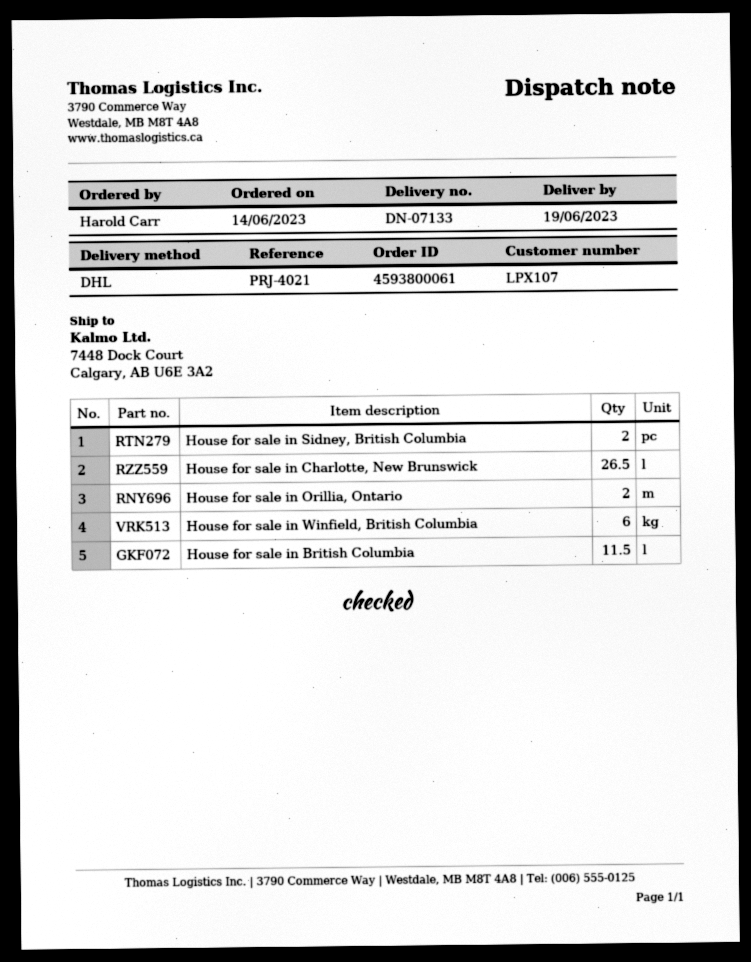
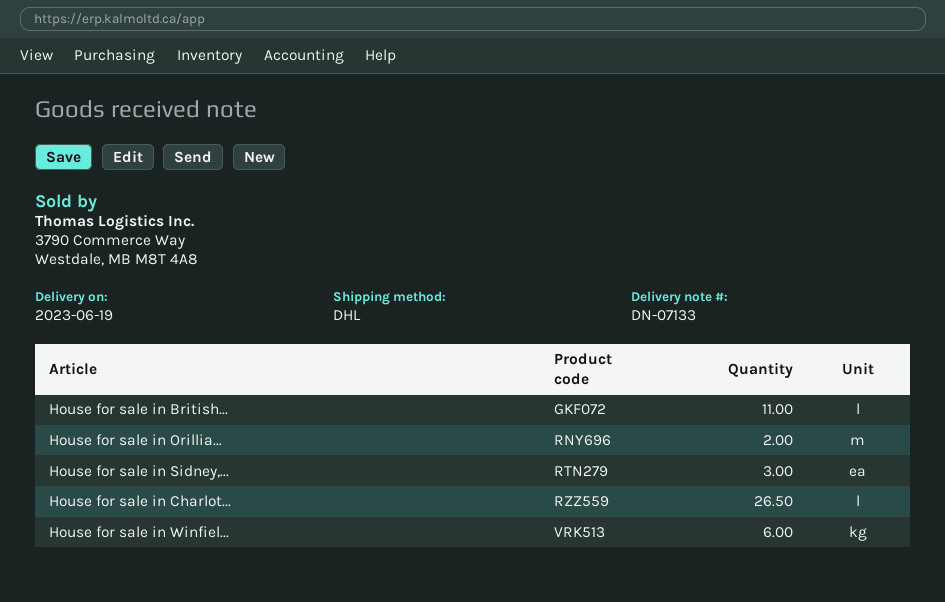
House for sale in Sidney, British Columbia: 2 -> 3
House for sale in British Columbia: 11.5 -> 11

